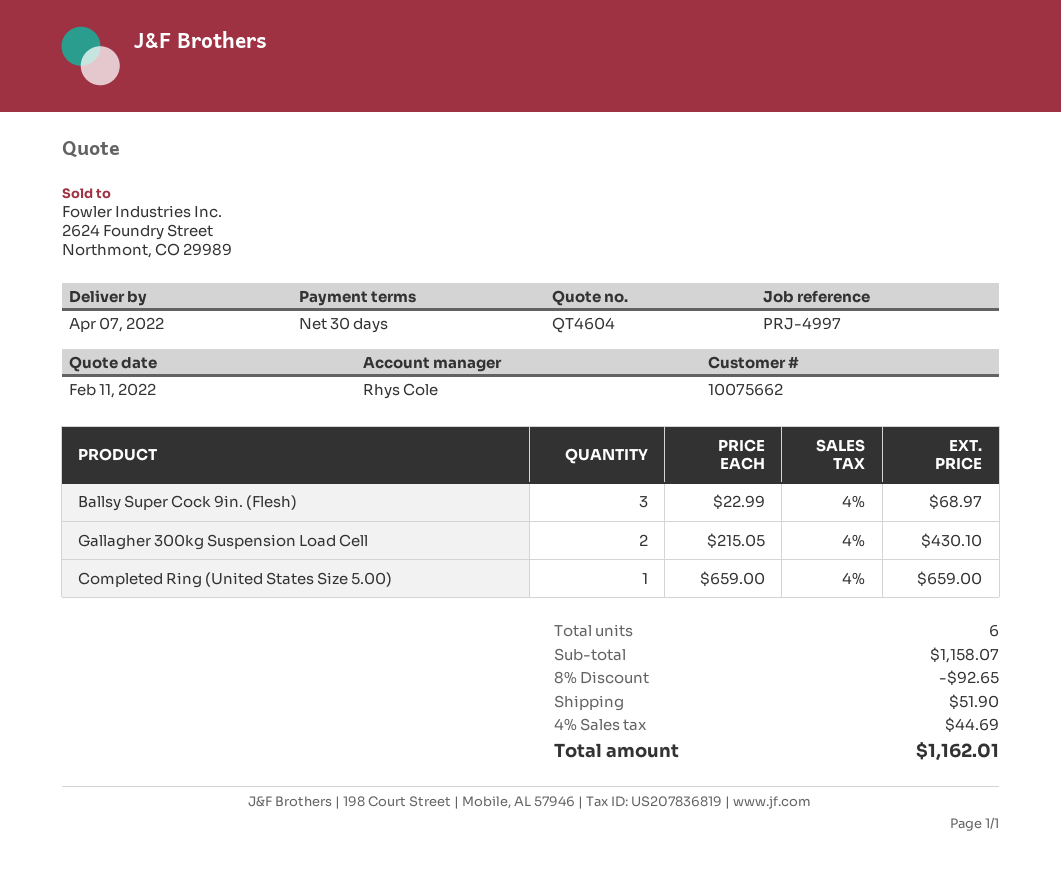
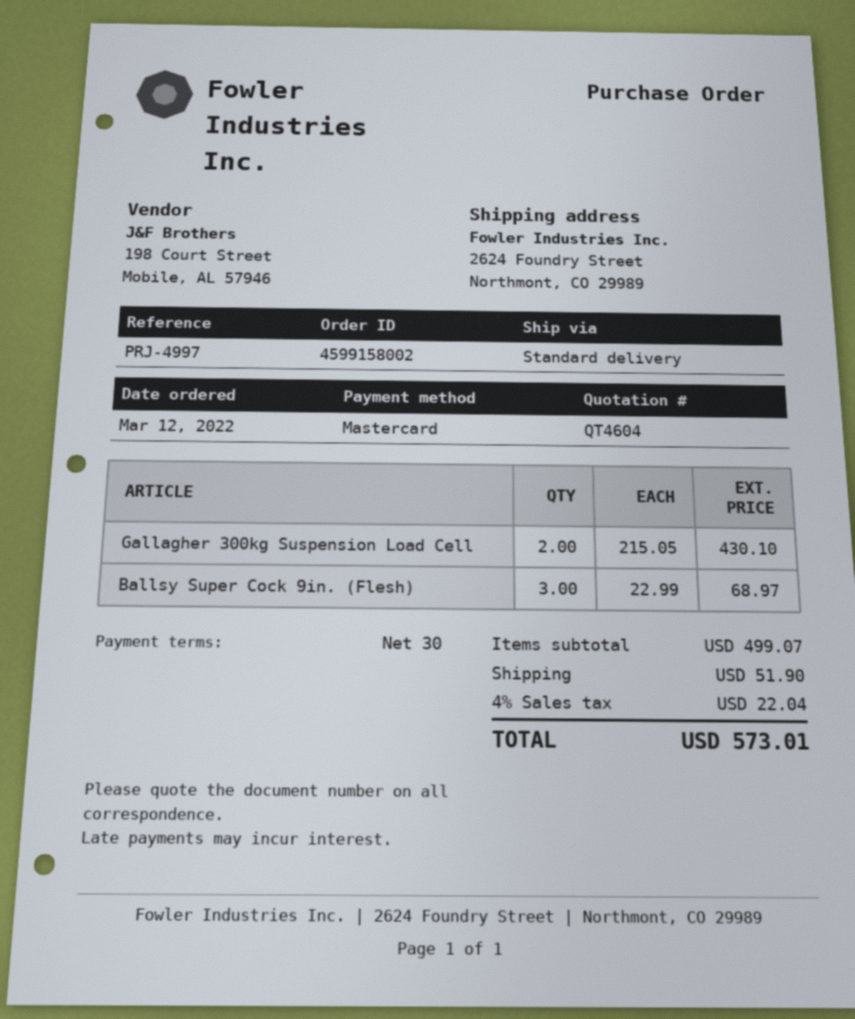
Completed Ring (United States Size 5.00): 1 x 659.00 = 659.00 -> none
subtotal: 1158.07 -> 499.07
discount: 8% = 92.65 -> none
tax: 4% = 44.69 -> 4% = 22.04
total: 1162.01 -> 573.01

